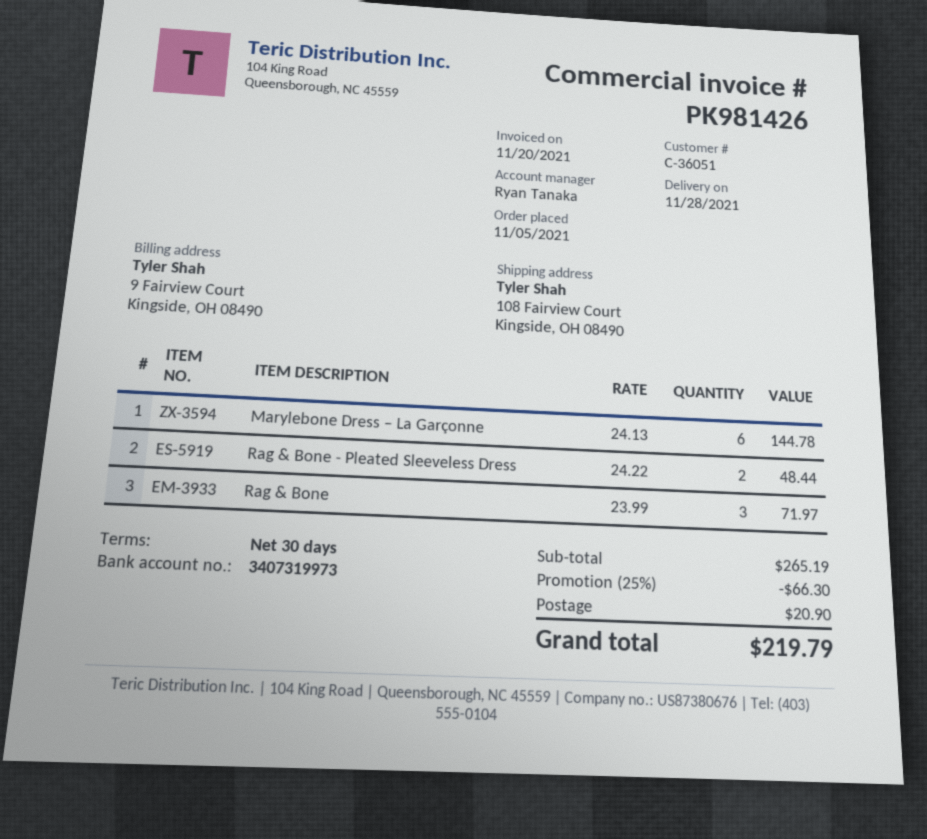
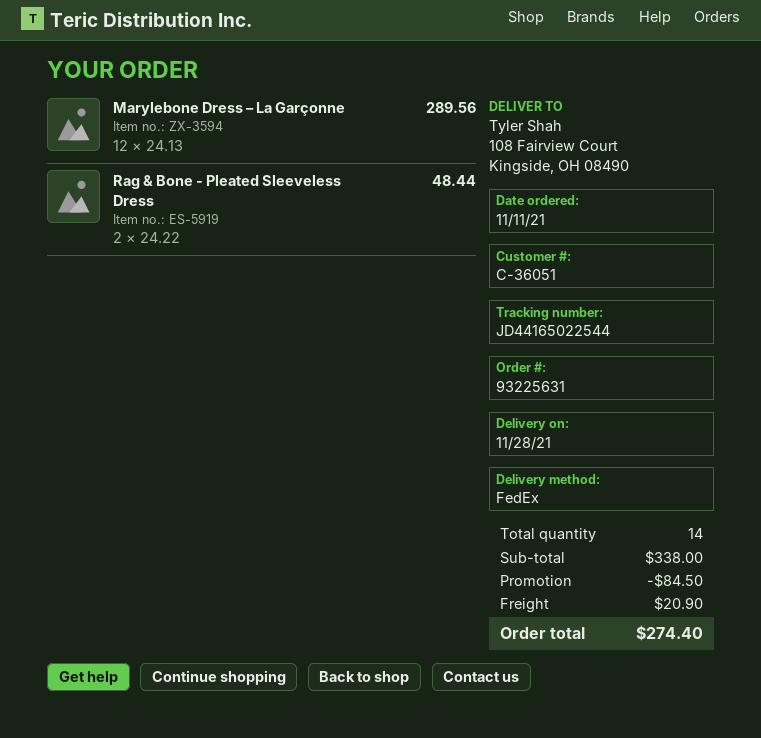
order date: 2021-11-05 -> 2021-11-11
Marylebone Dress – La Garçonne: 6 x 24.13 = 144.78 -> 12 x 24.13 = 289.56
Rag & Bone: 3 x 23.99 = 71.97 -> none
subtotal: 265.19 -> 338.00
discount: 66.30 -> 84.50
total: 219.79 -> 274.40

